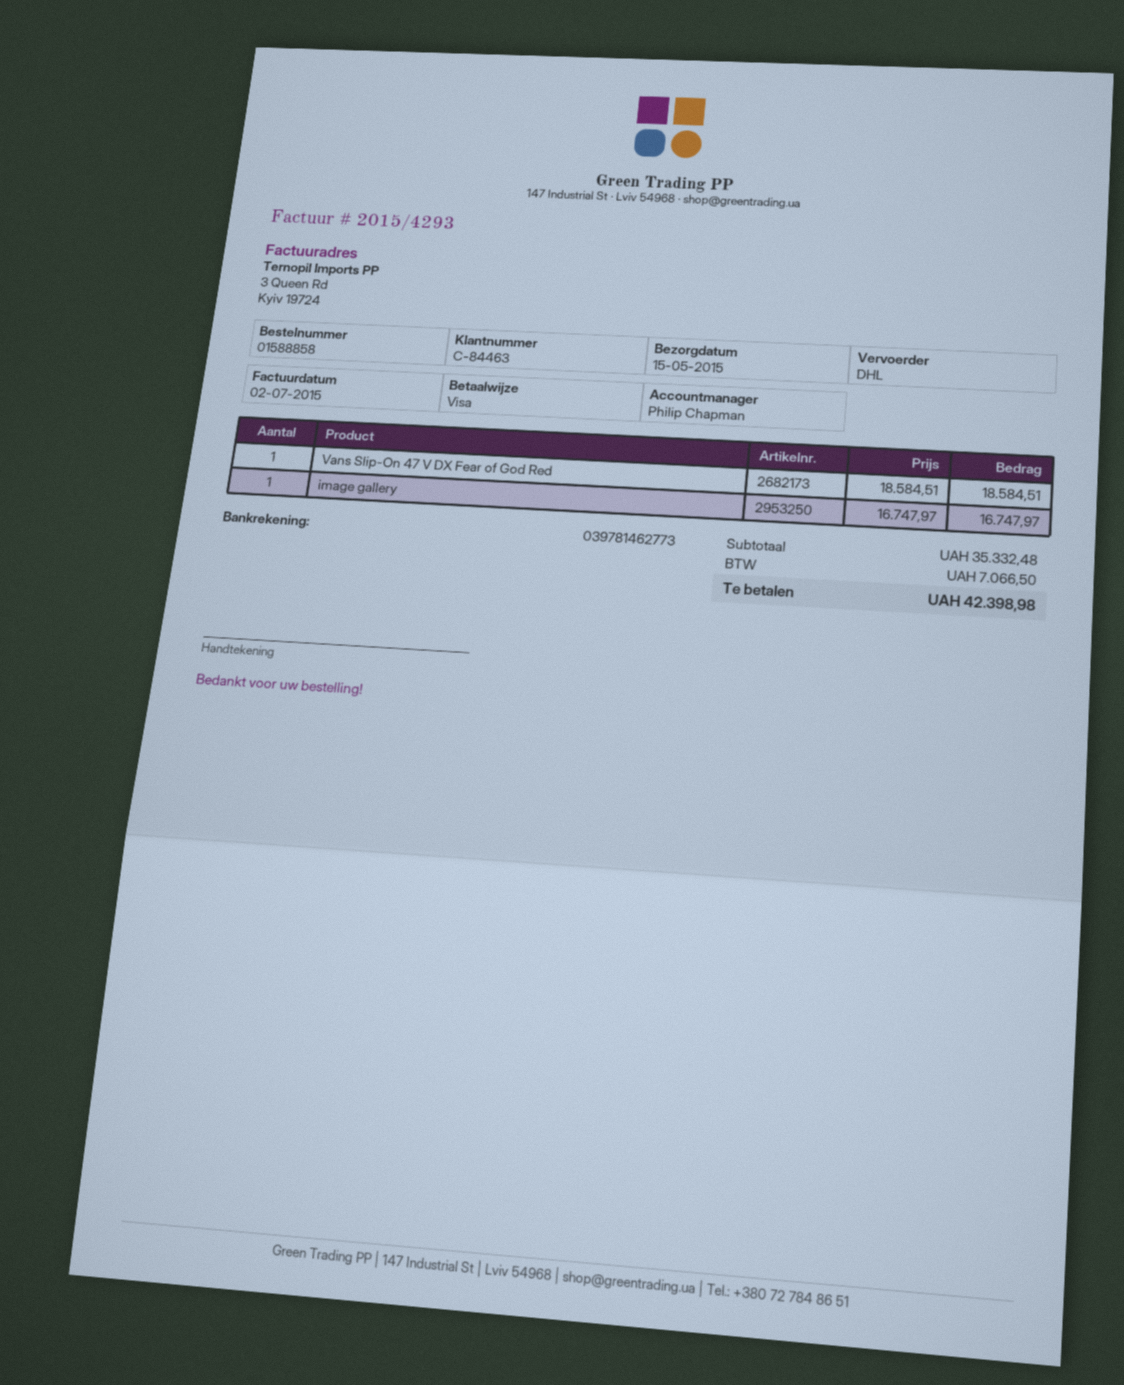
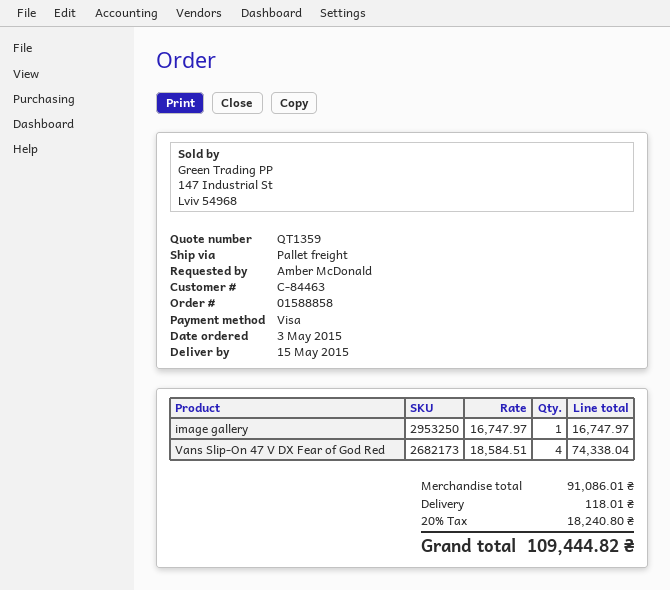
shipping method: DHL -> pallet freight
Vans Slip-On 47 V DX Fear of God Red: 1 x 18584.51 = 18584.51 -> 4 x 18584.51 = 74338.04
subtotal: 35332.48 -> 91086.01
shipping: none -> 118.01
tax: 7066.50 -> 18240.80
total: 42398.98 -> 109444.82

